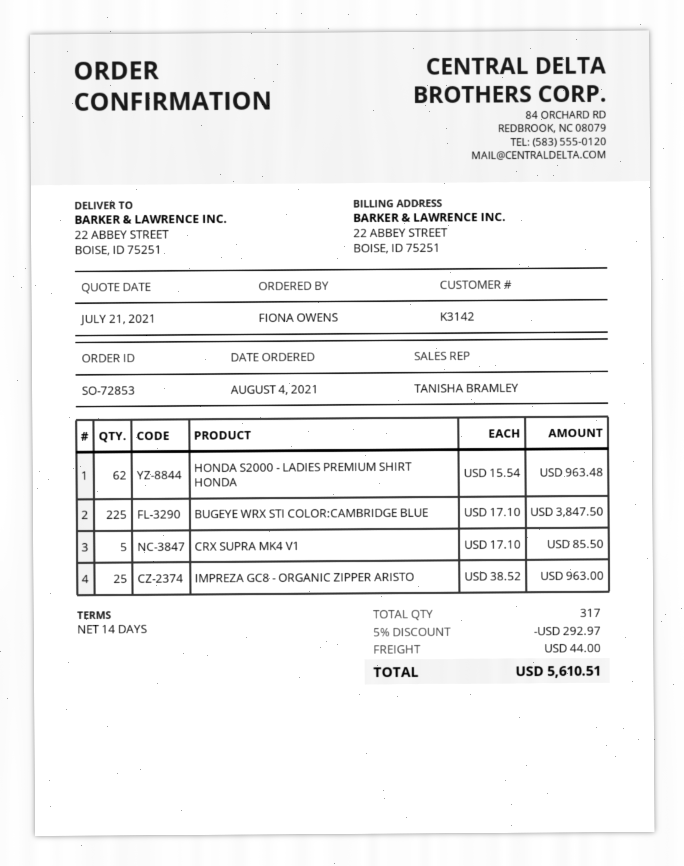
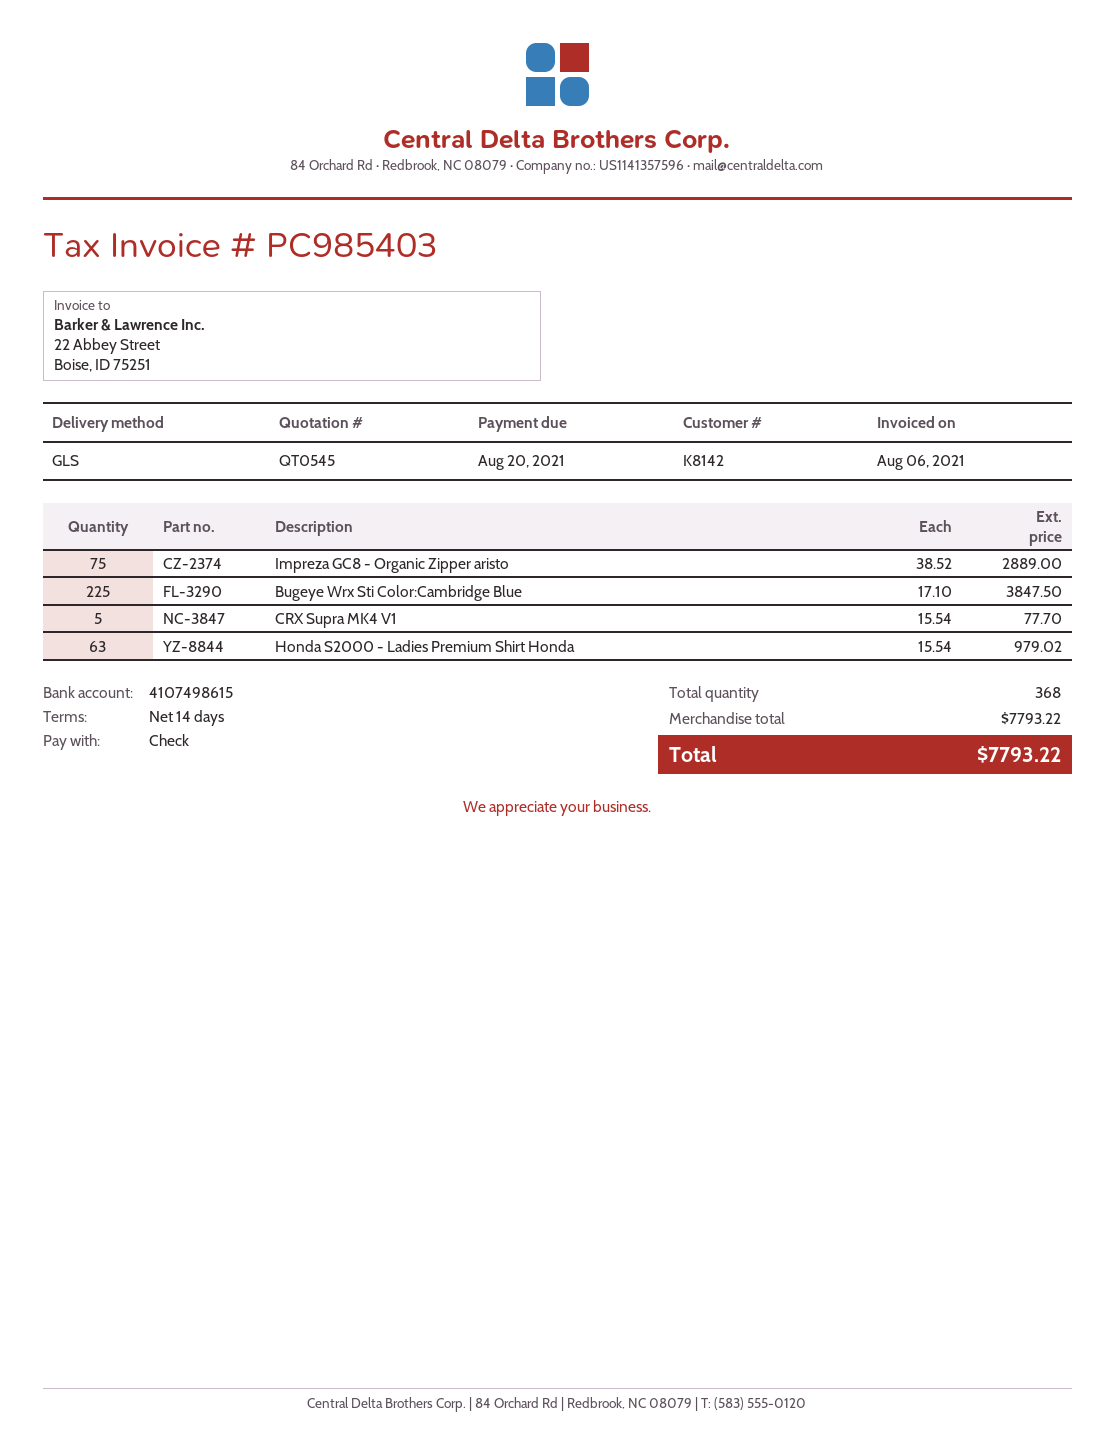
customer number: K3142 -> K8142
HONDA S2000 - LADIES PREMIUM SHIRT HONDA: 62 x 15.54 = 963.48 -> 63 x 15.54 = 979.02
CRX SUPRA MK4 V1: 5 x 17.10 = 85.50 -> 5 x 15.54 = 77.70
IMPREZA GC8 - ORGANIC ZIPPER ARISTO: 25 x 38.52 = 963.00 -> 75 x 38.52 = 2889.00
total quantity: 317 -> 368
discount: 5% = 292.97 -> none
shipping: 44.00 -> none
total: 5610.51 -> 7793.22

